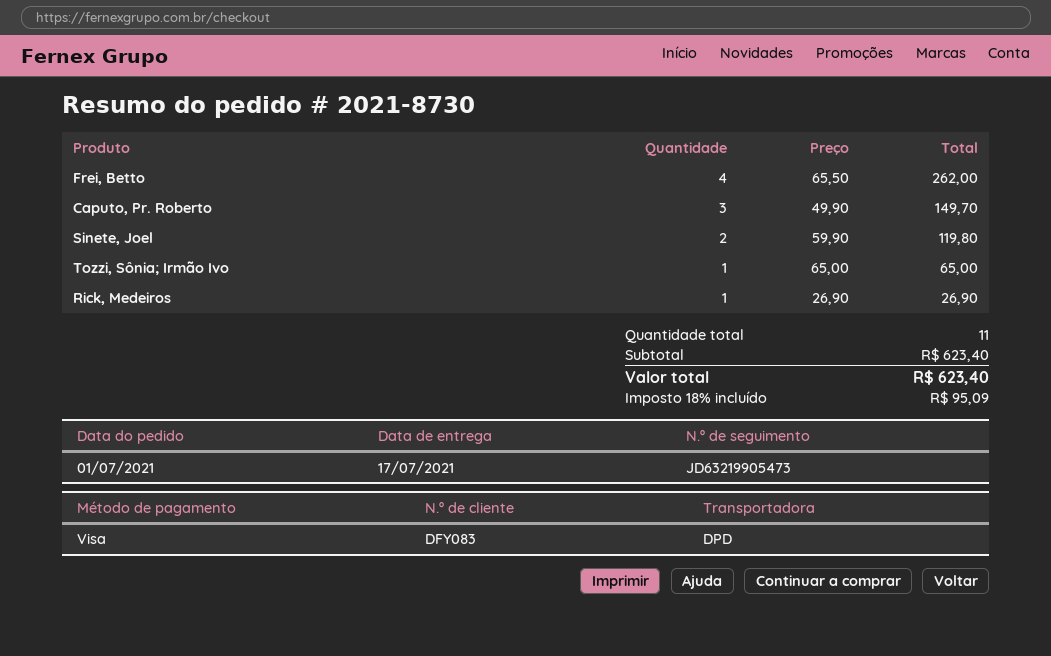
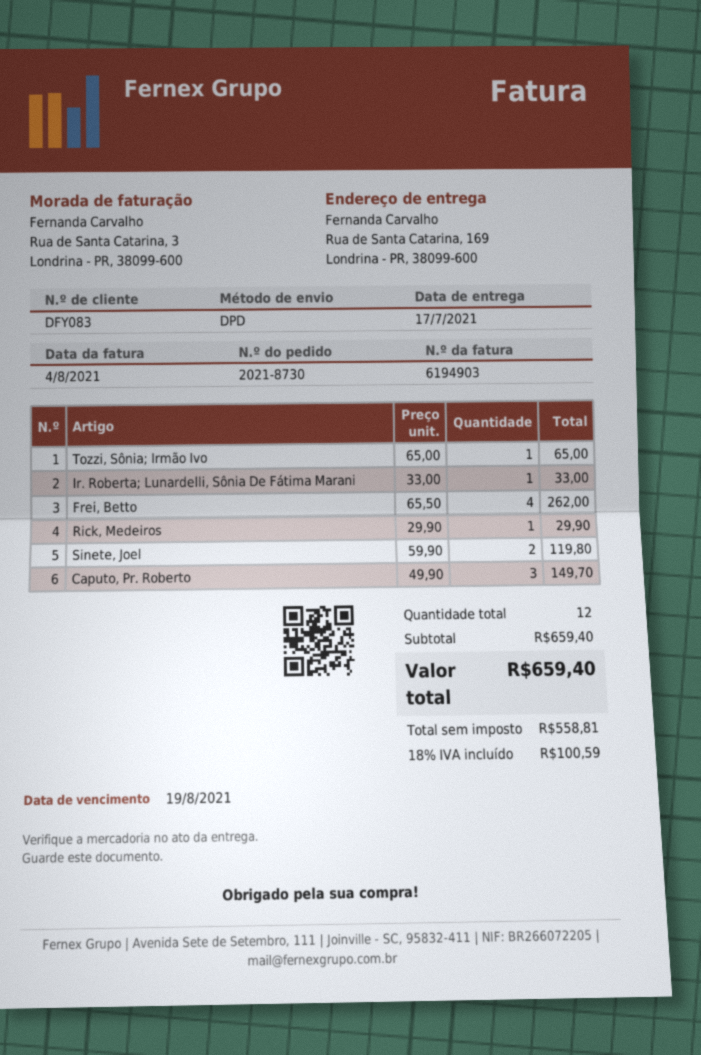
Rick, Medeiros: 1 x 26.90 = 26.90 -> 1 x 29.90 = 29.90
Ir. Roberta; Lunardelli, Sônia De Fátima Marani: none -> 1 x 33.00 = 33.00
total quantity: 11 -> 12
subtotal: 623.40 -> 659.40
tax: 18% = 95.09 -> 18% = 100.59
total: 623.40 -> 659.40

